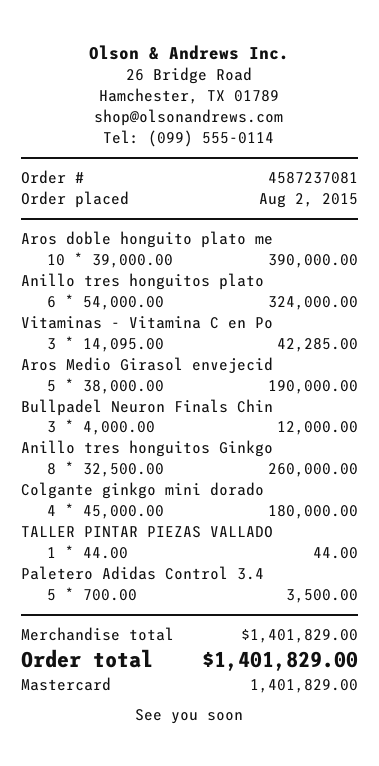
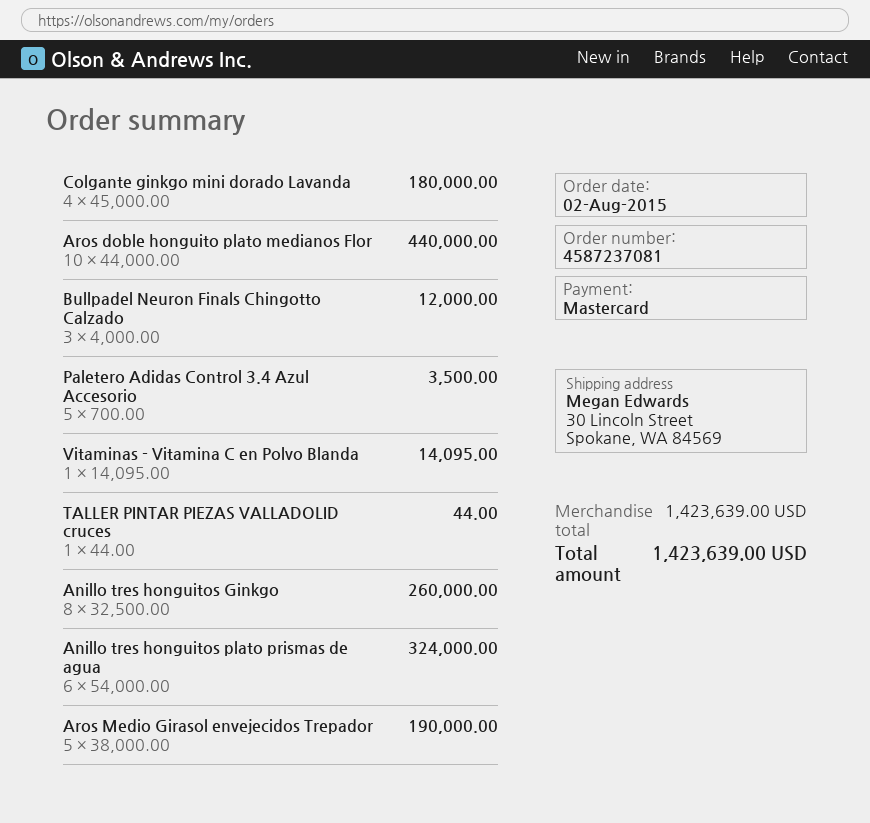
Aros doble honguito plato me: 10 x 39000.00 = 390000.00 -> 10 x 44000.00 = 440000.00
Vitaminas - Vitamina C en Po: 3 x 14095.00 = 42285.00 -> 1 x 14095.00 = 14095.00
subtotal: 1401829.00 -> 1423639.00
total: 1401829.00 -> 1423639.00

